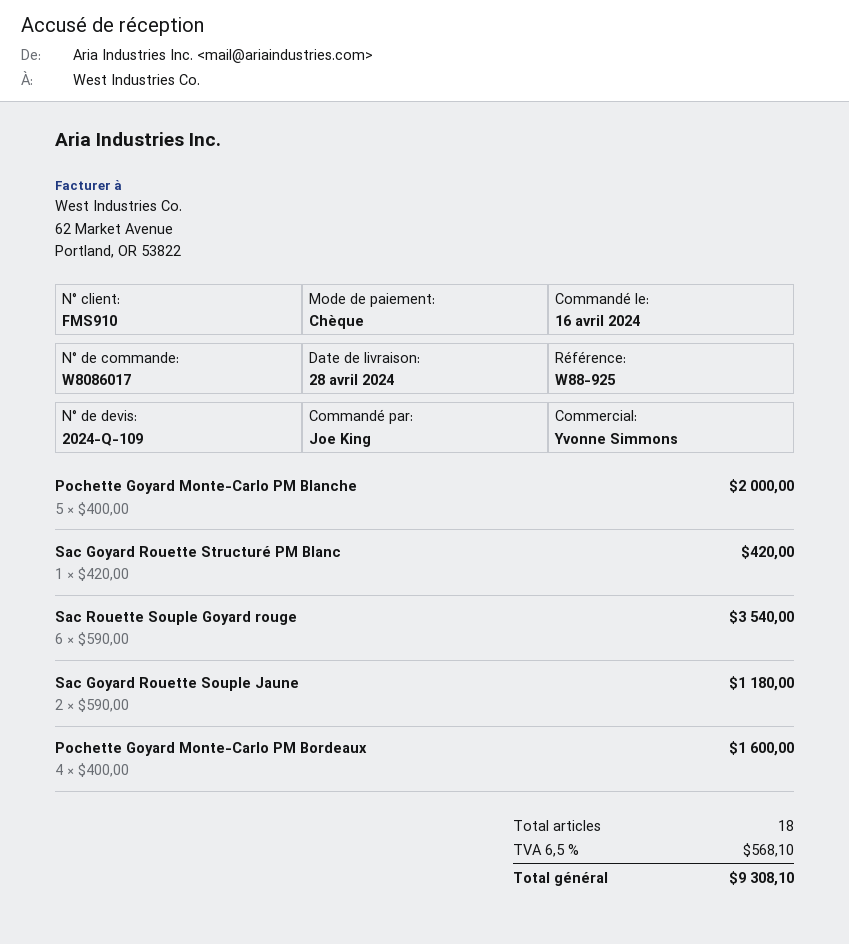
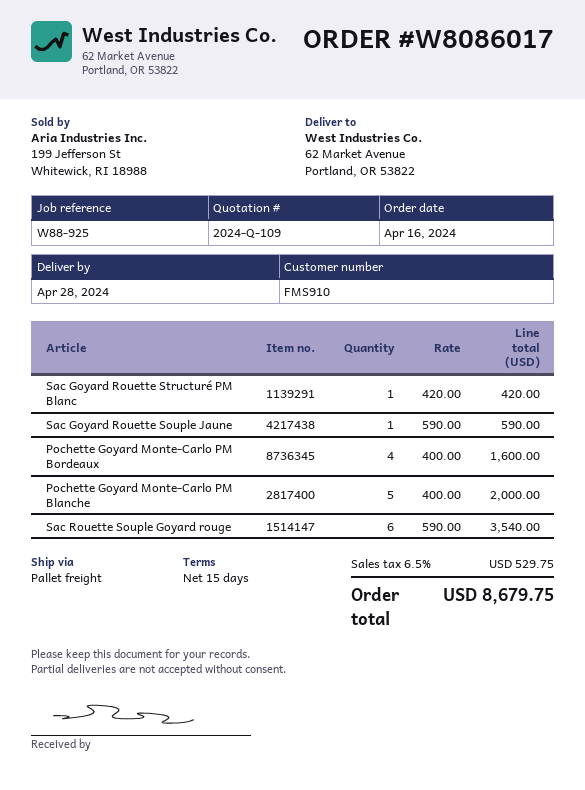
Sac Goyard Rouette Souple Jaune: 2 x 590.00 = 1180.00 -> 1 x 590.00 = 590.00
tax: 6.5% = 568.10 -> 6.5% = 529.75
total: 9308.10 -> 8679.75

